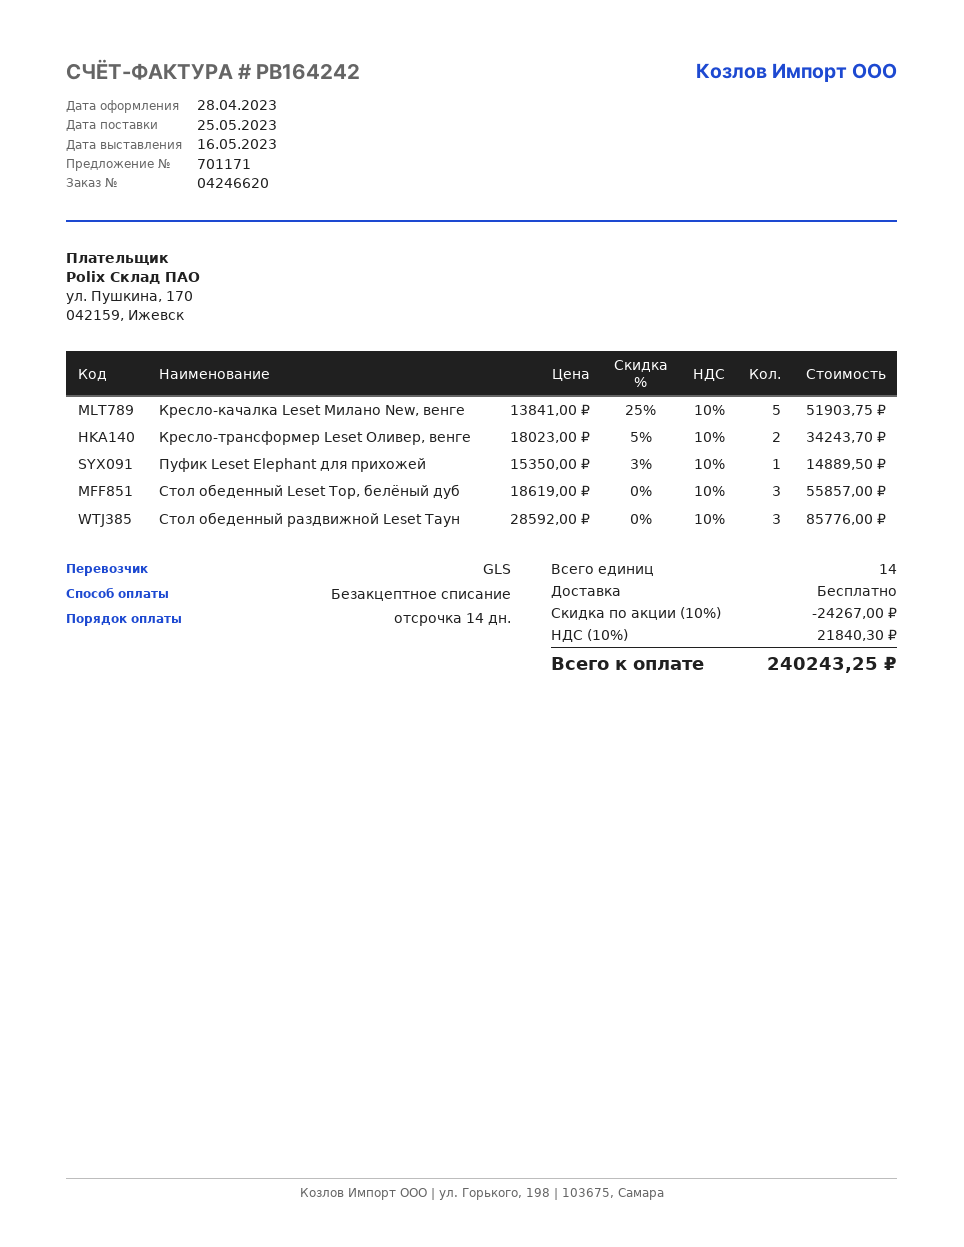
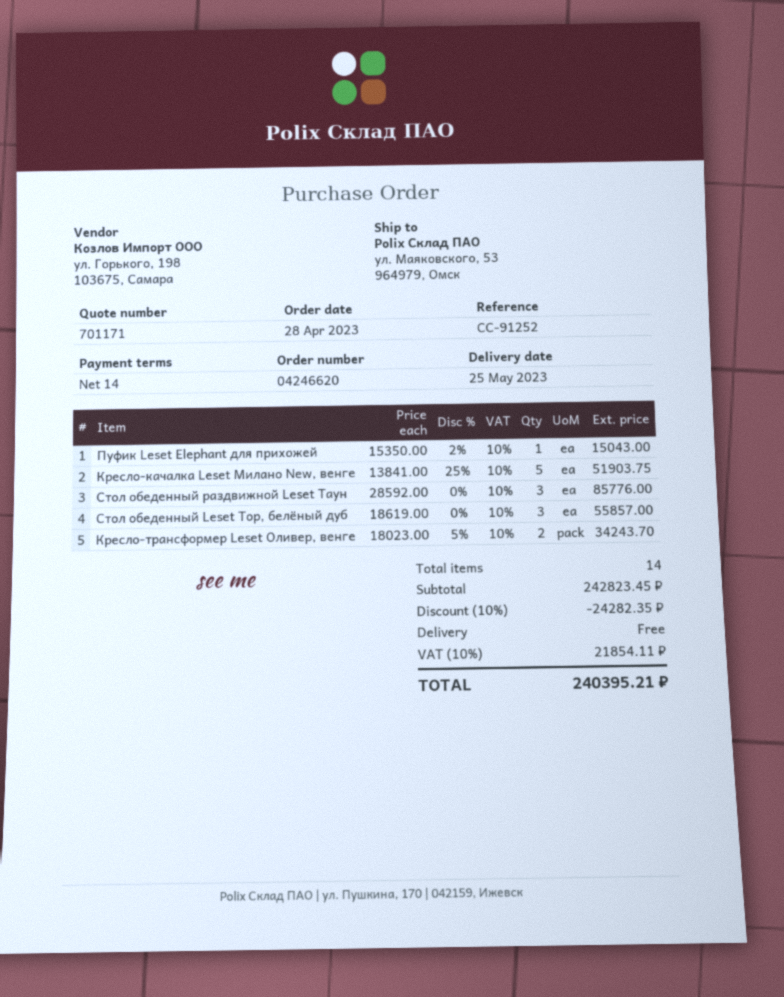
Пуфик Leset Elephant для прихожей: 1 x 15350.00 - 3% = 14889.50 -> 1 x 15350.00 - 2% = 15043.00
discount: 10% = 24267.00 -> 10% = 24282.35
tax: 10% = 21840.30 -> 10% = 21854.11
total: 240243.25 -> 240395.21

